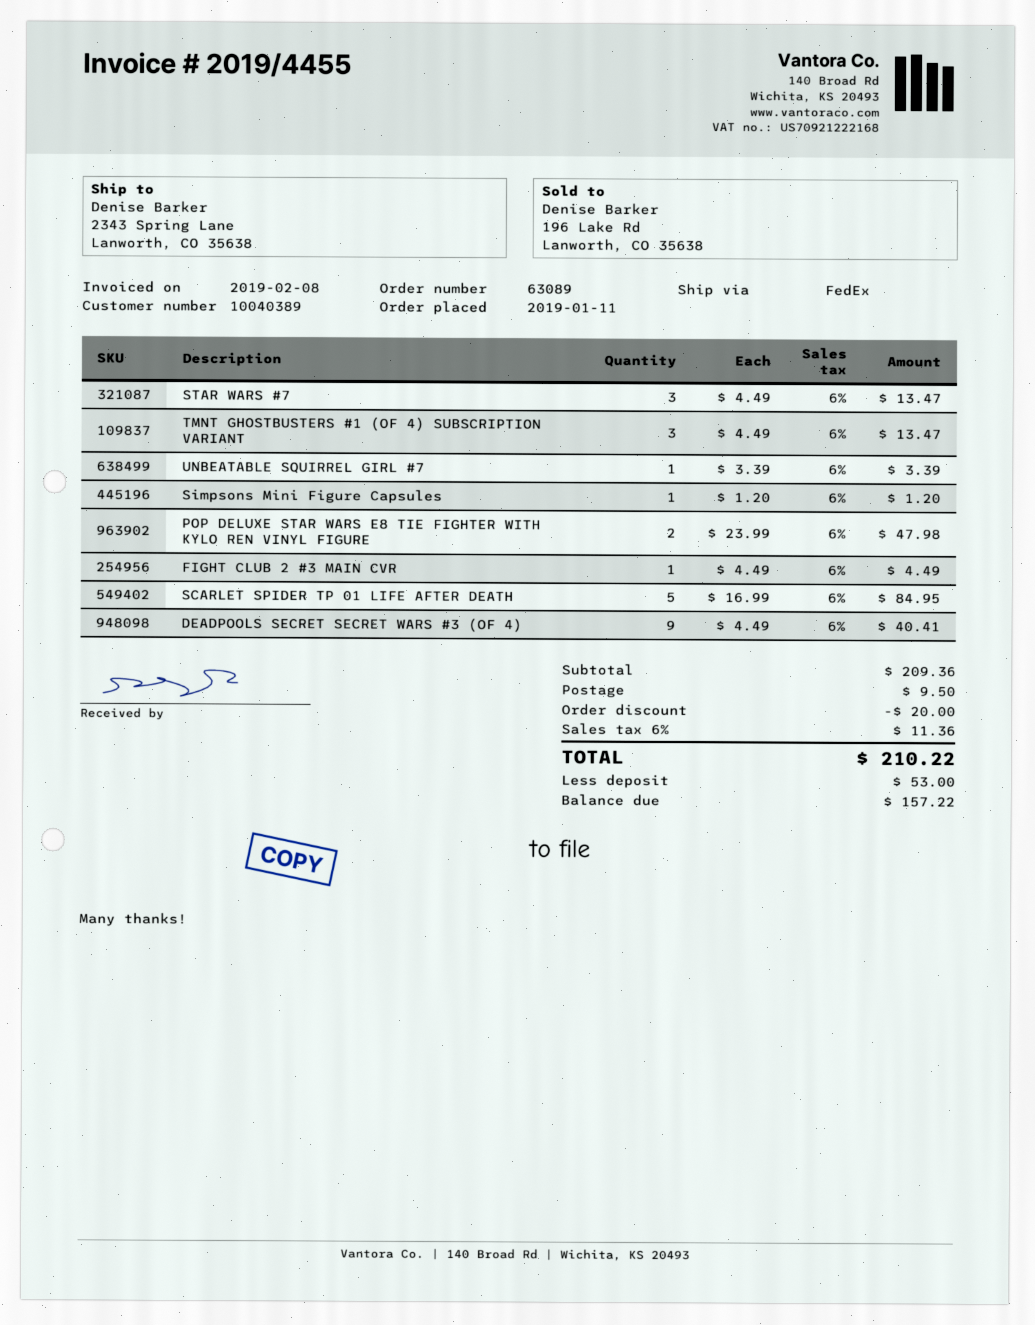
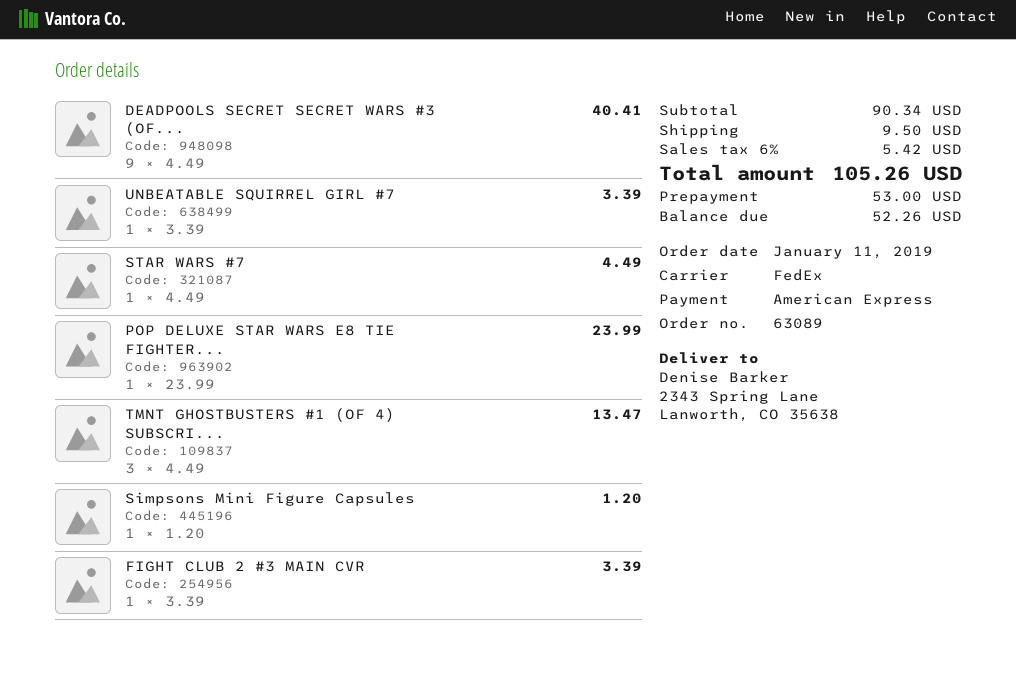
STAR WARS #7: 3 x 4.49 = 13.47 -> 1 x 4.49 = 4.49
POP DELUXE STAR WARS E8 TIE FIGHTER WITH KYLO REN VINYL FIGURE: 2 x 23.99 = 47.98 -> 1 x 23.99 = 23.99
FIGHT CLUB 2 #3 MAIN CVR: 1 x 4.49 = 4.49 -> 1 x 3.39 = 3.39
SCARLET SPIDER TP 01 LIFE AFTER DEATH: 5 x 16.99 = 84.95 -> none
subtotal: 209.36 -> 90.34
discount: 20.00 -> none
tax: 6% = 11.36 -> 6% = 5.42
total: 210.22 -> 105.26
balance: 157.22 -> 52.26

